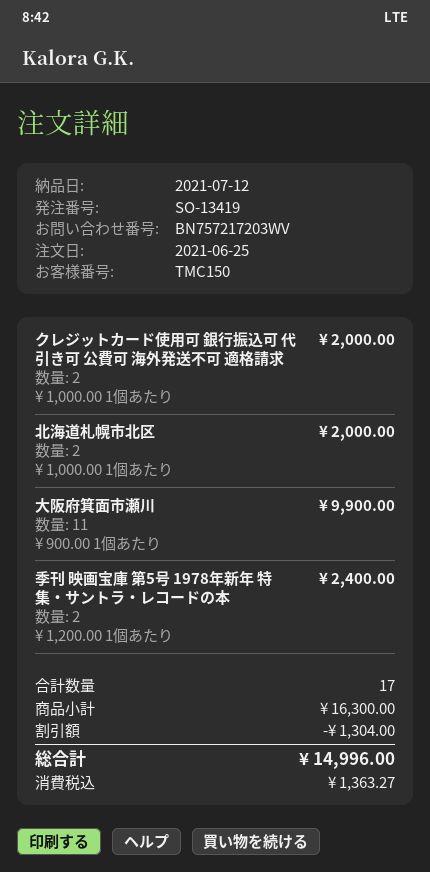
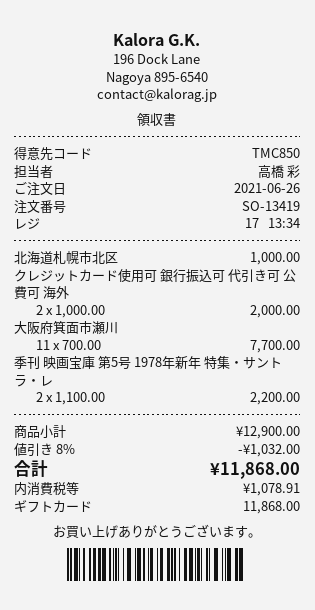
order date: 2021-06-25 -> 2021-06-26
customer number: TMC150 -> TMC850
北海道札幌市北区: 2 x 1000.00 = 2000.00 -> 1 x 1000.00 = 1000.00
大阪府箕面市瀬川: 11 x 900.00 = 9900.00 -> 11 x 700.00 = 7700.00
季刊 映画宝庫 第5号 1978年新年 特集・サントラ・レコードの本: 2 x 1200.00 = 2400.00 -> 2 x 1100.00 = 2200.00
subtotal: 16300.00 -> 12900.00
discount: 1304.00 -> 1032.00
tax: 1363.27 -> 1078.91
total: 14996.00 -> 11868.00

